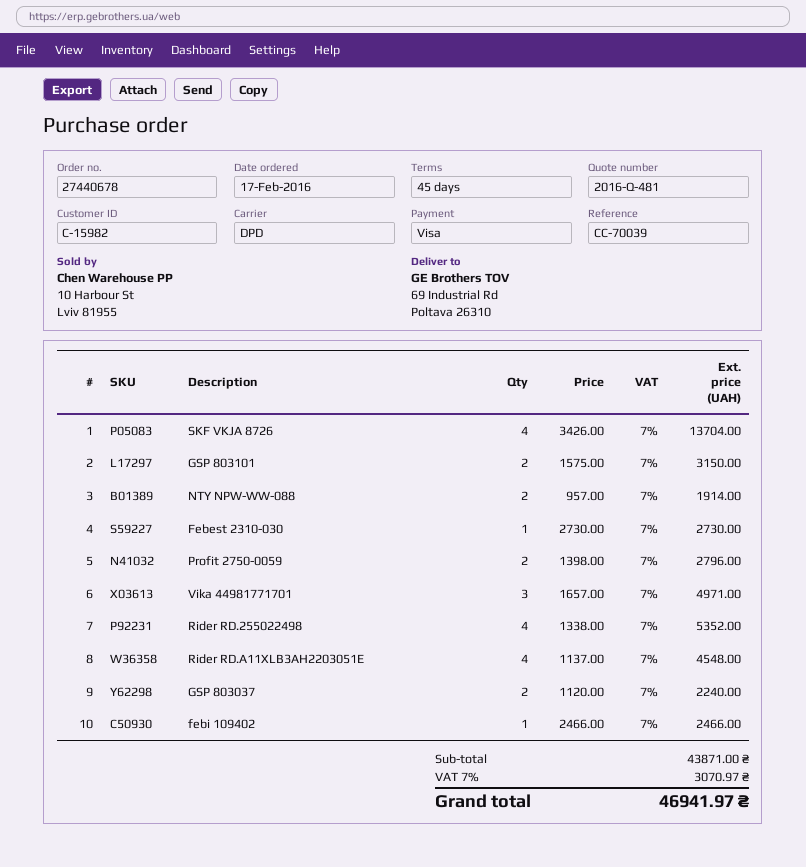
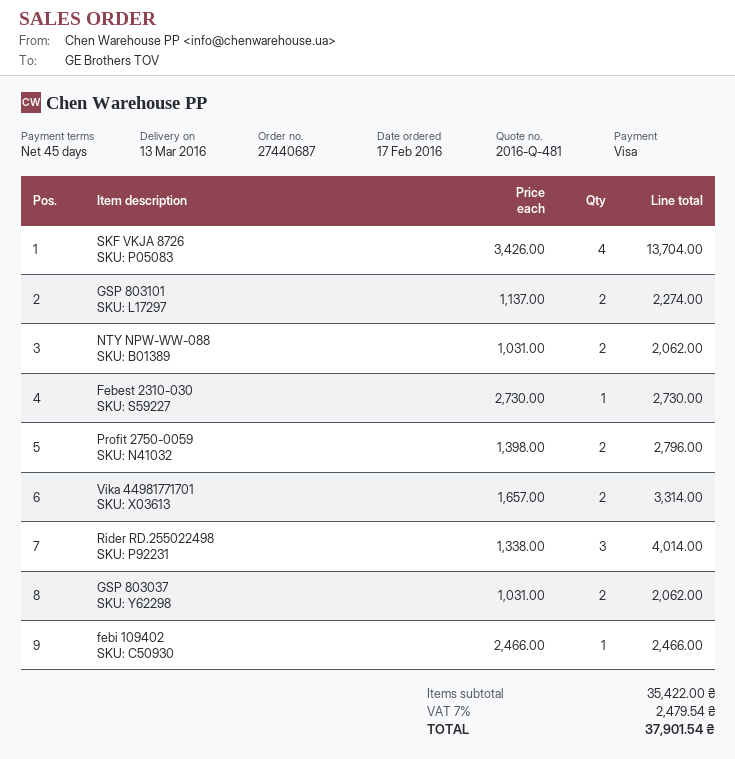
order number: 27440678 -> 27440687
GSP 803101: 2 x 1575.00 = 3150.00 -> 2 x 1137.00 = 2274.00
NTY NPW-WW-088: 2 x 957.00 = 1914.00 -> 2 x 1031.00 = 2062.00
Vika 44981771701: 3 x 1657.00 = 4971.00 -> 2 x 1657.00 = 3314.00
Rider RD.255022498: 4 x 1338.00 = 5352.00 -> 3 x 1338.00 = 4014.00
Rider RD.A11XLB3AH2203051E: 4 x 1137.00 = 4548.00 -> none
GSP 803037: 2 x 1120.00 = 2240.00 -> 2 x 1031.00 = 2062.00
subtotal: 43871.00 -> 35422.00
tax: 7% = 3070.97 -> 7% = 2479.54
total: 46941.97 -> 37901.54

